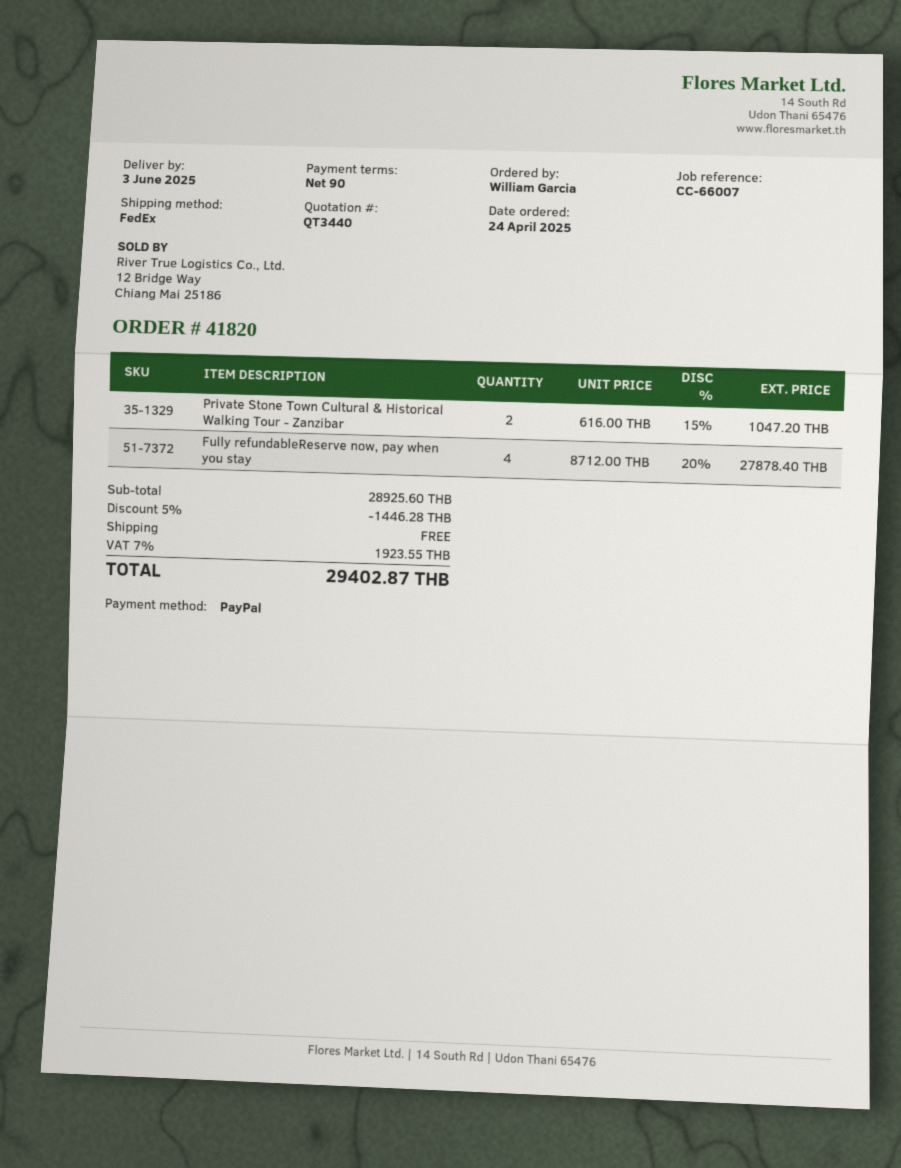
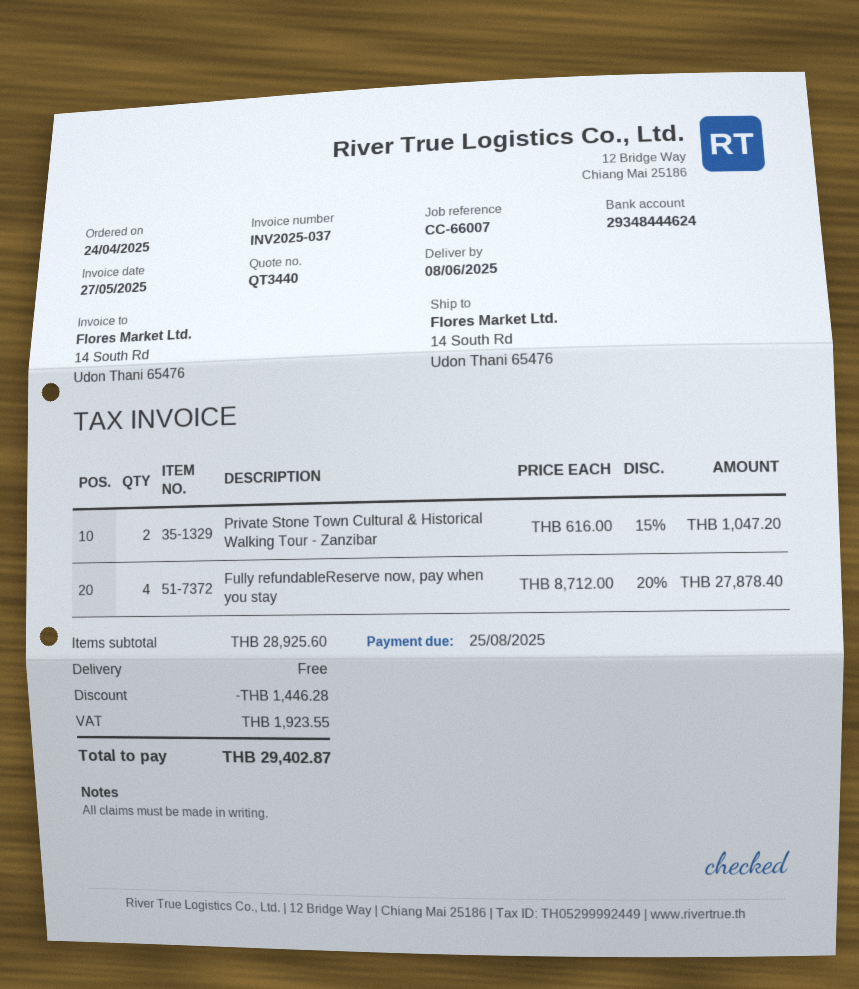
delivery date: 2025-06-03 -> 2025-06-08

